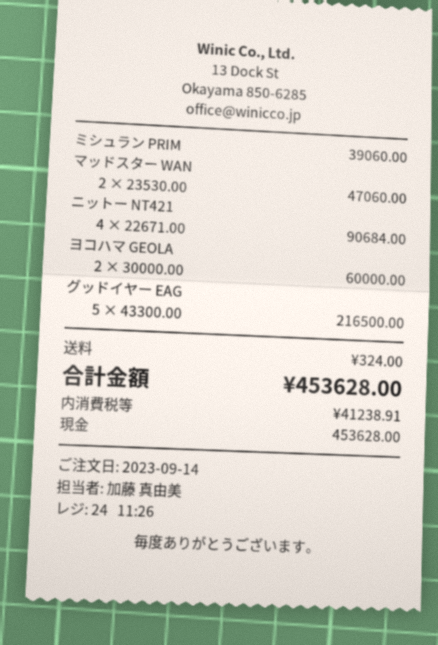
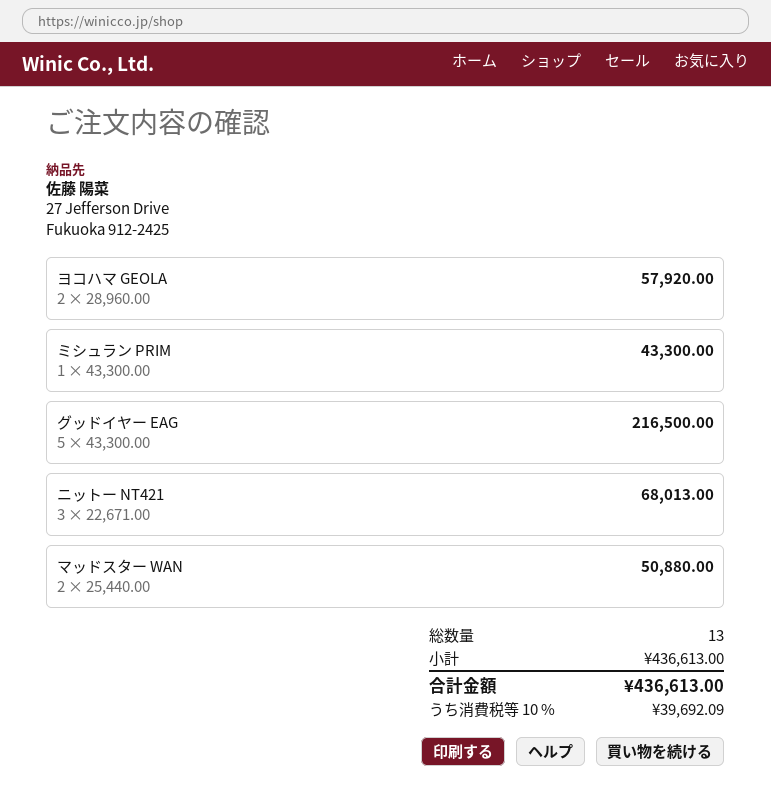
ミシュラン PRIM: 1 x 39060.00 = 39060.00 -> 1 x 43300.00 = 43300.00
マッドスター WAN: 2 x 23530.00 = 47060.00 -> 2 x 25440.00 = 50880.00
ニットー NT421: 4 x 22671.00 = 90684.00 -> 3 x 22671.00 = 68013.00
ヨコハマ GEOLA: 2 x 30000.00 = 60000.00 -> 2 x 28960.00 = 57920.00
shipping: 324.00 -> none
tax: 41238.91 -> 39692.09
total: 453628.00 -> 436613.00

